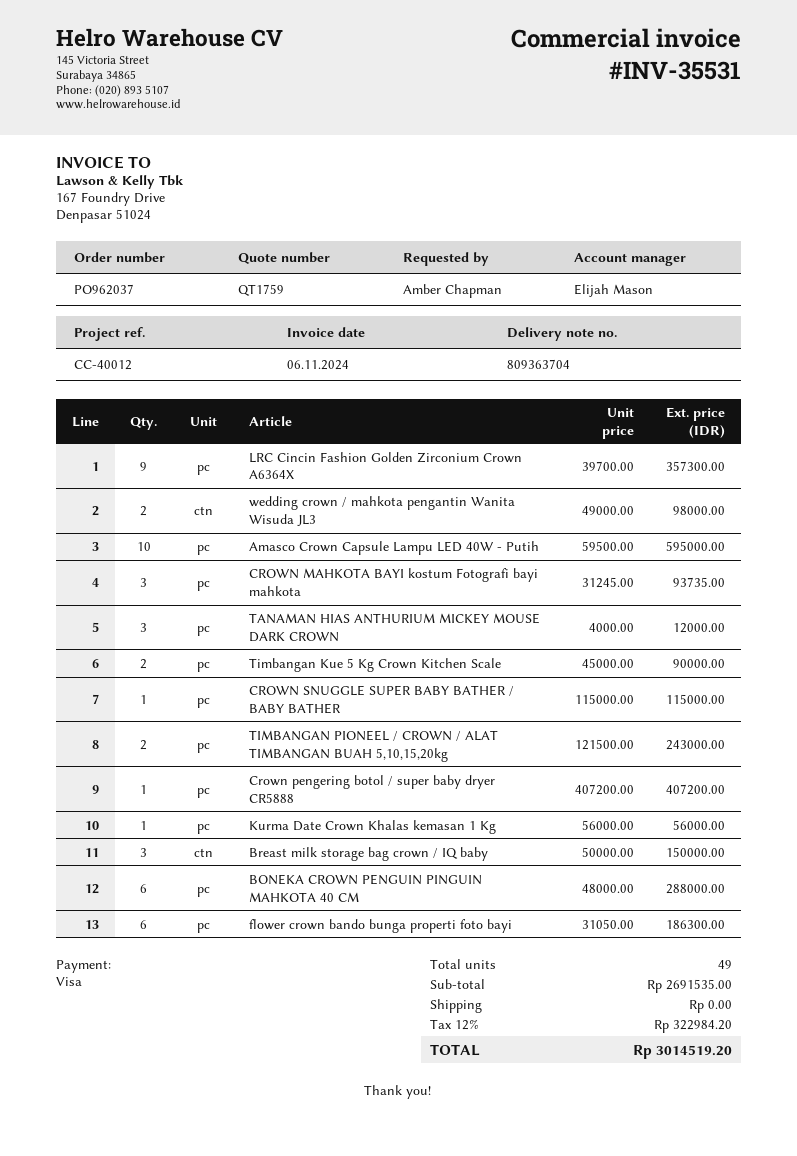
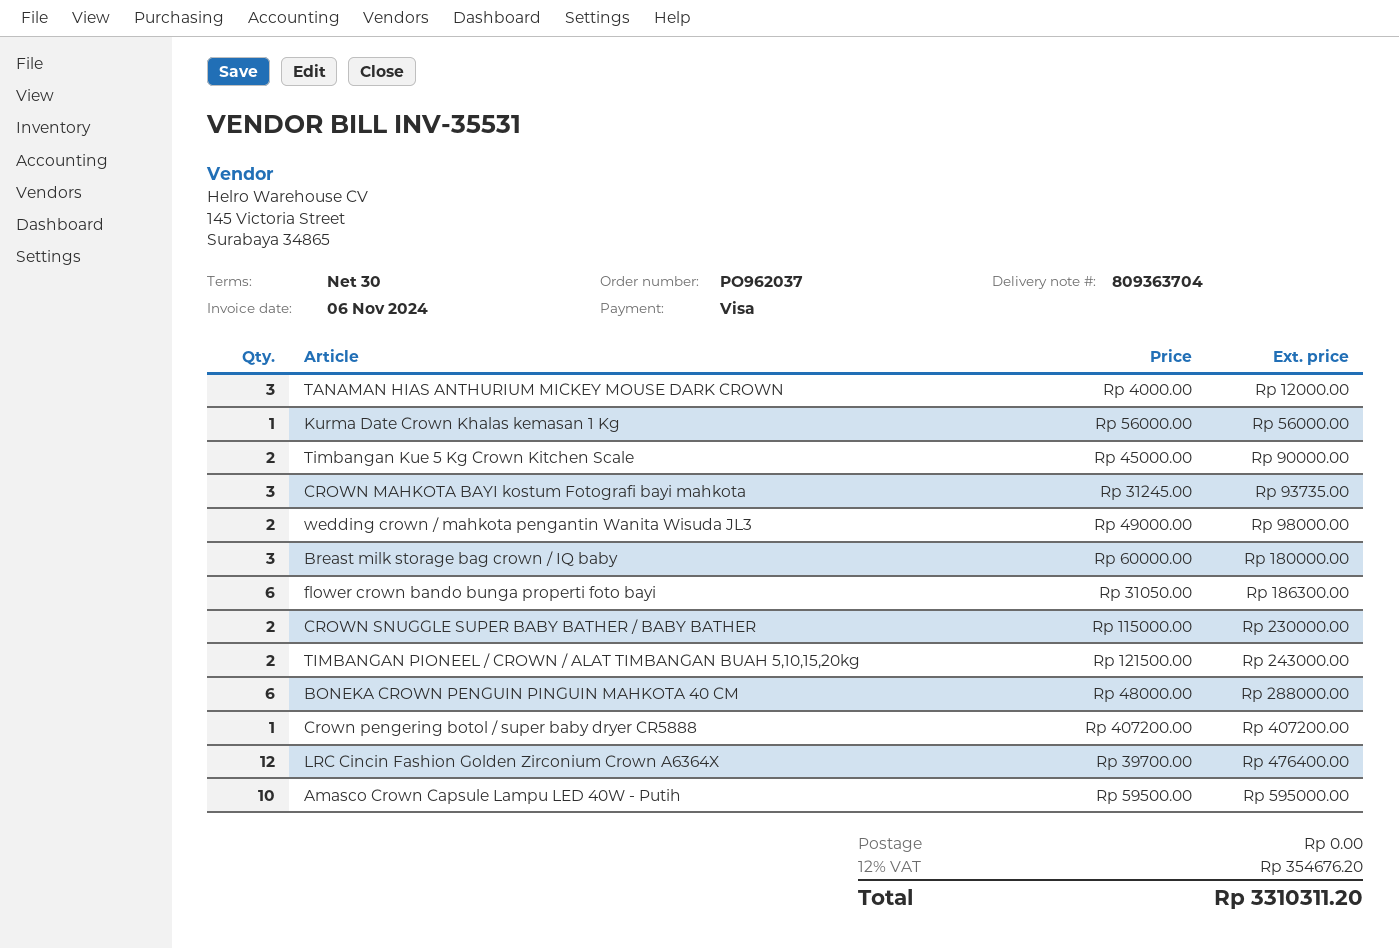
LRC Cincin Fashion Golden Zirconium Crown A6364X: 9 x 39700.00 = 357300.00 -> 12 x 39700.00 = 476400.00
CROWN SNUGGLE SUPER BABY BATHER / BABY BATHER: 1 x 115000.00 = 115000.00 -> 2 x 115000.00 = 230000.00
Breast milk storage bag crown / IQ baby: 3 x 50000.00 = 150000.00 -> 3 x 60000.00 = 180000.00
tax: 12% = 322984.20 -> 12% = 354676.20
total: 3014519.20 -> 3310311.20

